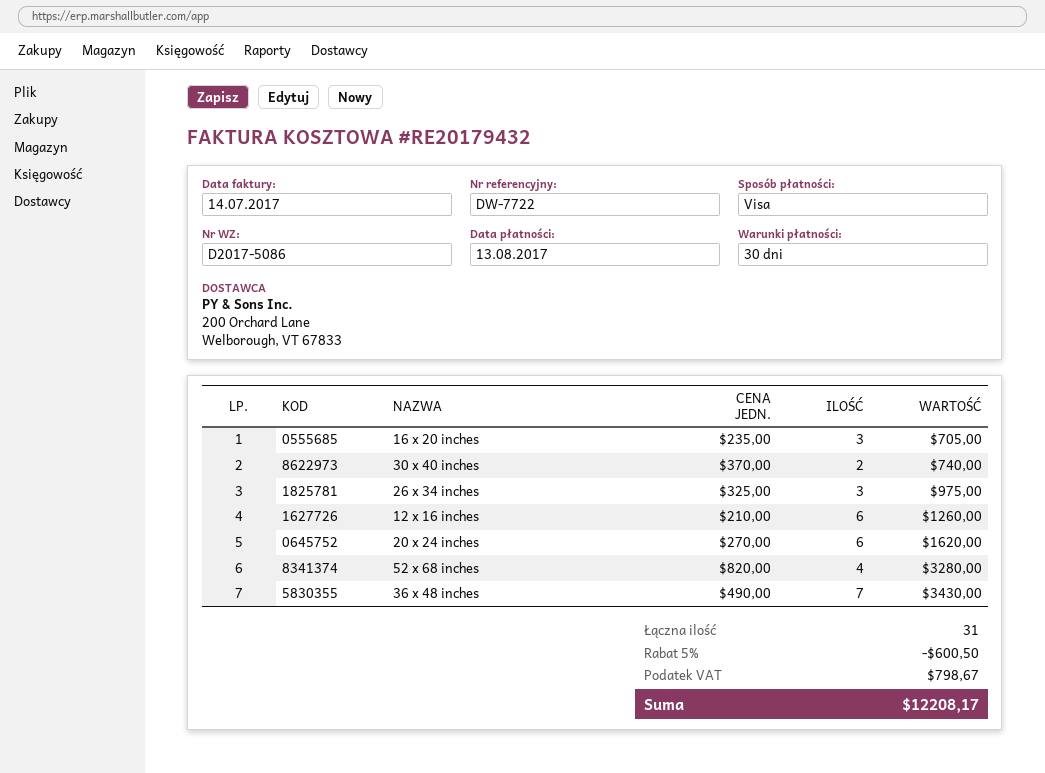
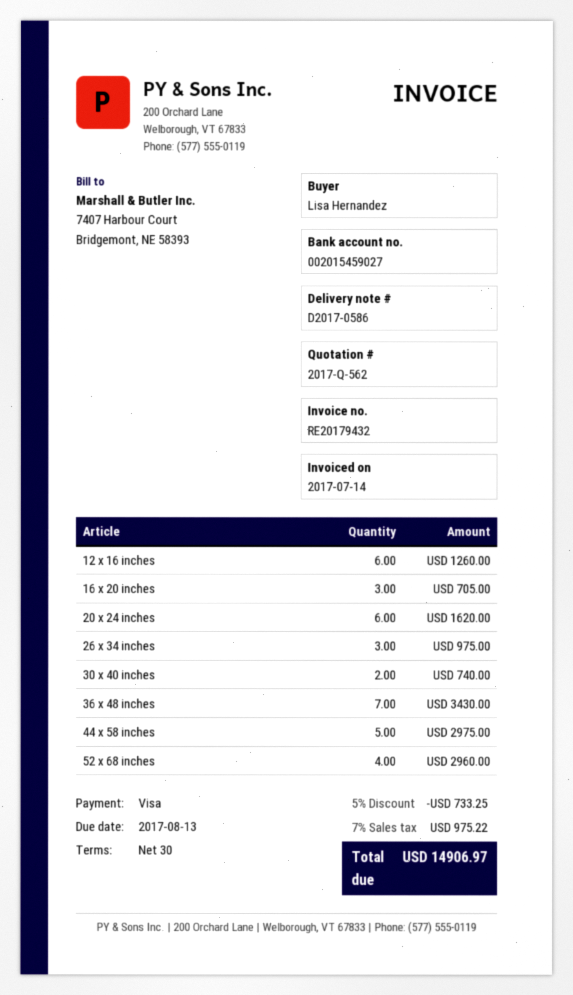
delivery note number: D2017-5086 -> D2017-0586
52 x 68 inches: 4 for 3280.00 -> 4 for 2960.00
44 x 58 inches: none -> 5 for 2975.00
discount: 5% = 600.50 -> 5% = 733.25
tax: 798.67 -> 975.22
total: 12208.17 -> 14906.97

